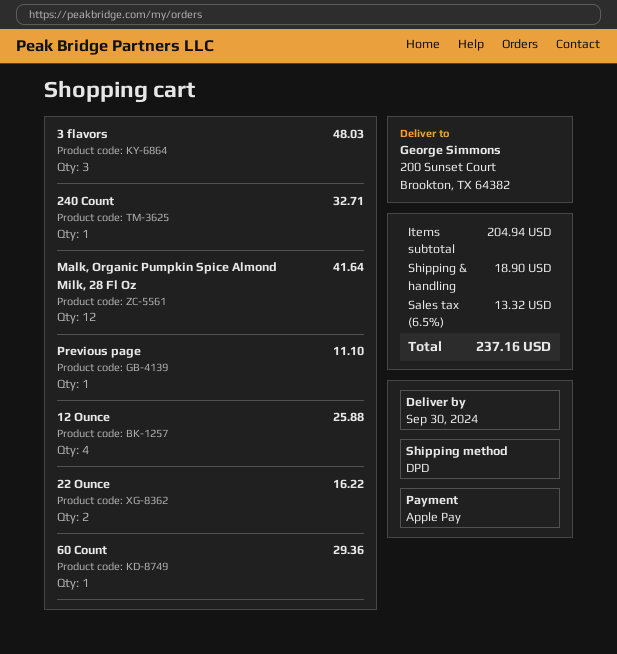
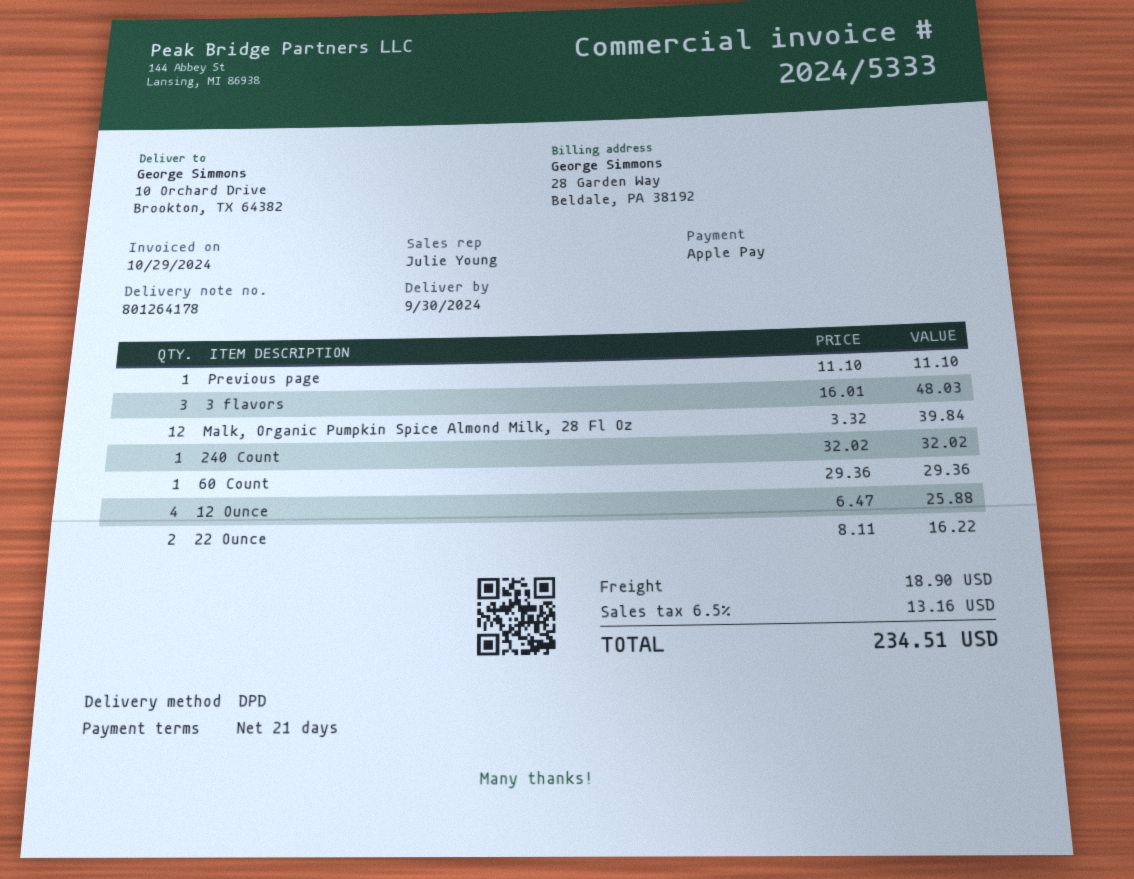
ship to: 200 Sunset Court, Brookton, TX 64382 -> 10 Orchard Drive, Brookton, TX 64382
240 Count: 1 for 32.71 -> 1 for 32.02
Malk, Organic Pumpkin Spice Almond Milk, 28 Fl Oz: 12 for 41.64 -> 12 for 39.84
tax: 6.5% = 13.32 -> 6.5% = 13.16
total: 237.16 -> 234.51

